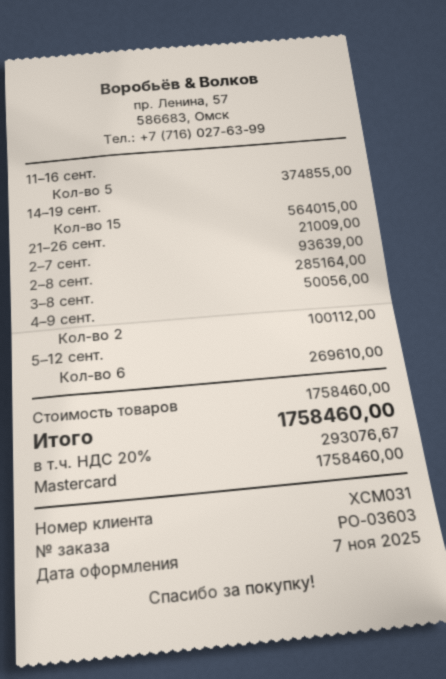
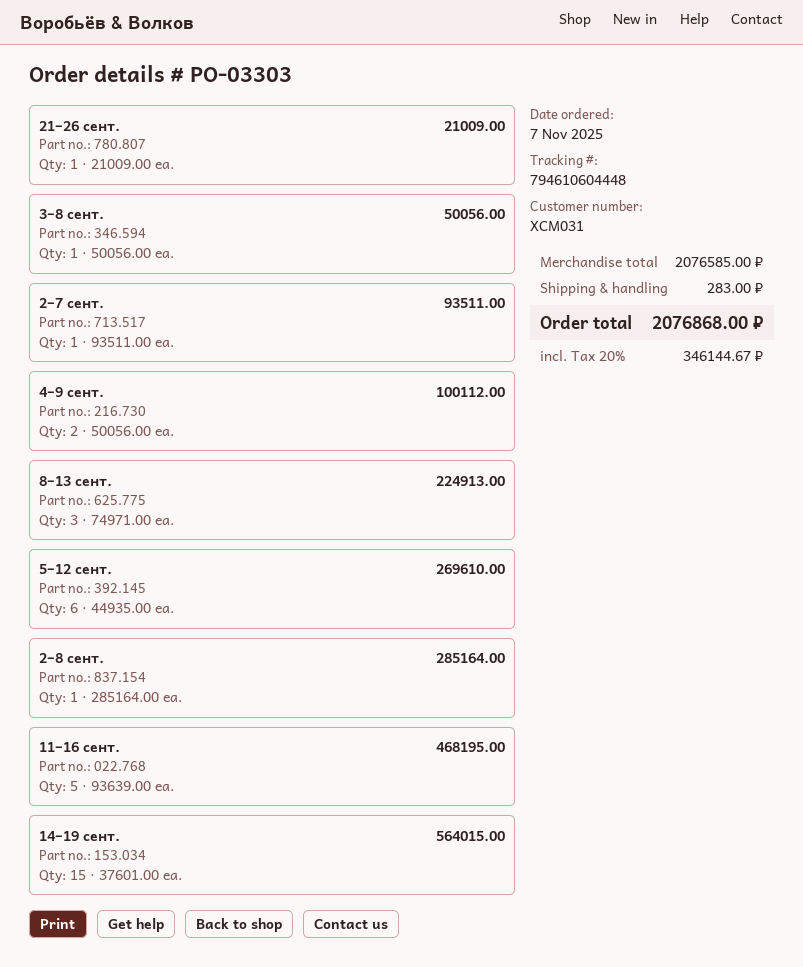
order number: PO-03603 -> PO-03303
11–16 сент.: 5 for 374855.00 -> 5 for 468195.00
2–7 сент.: 1 for 93639.00 -> 1 for 93511.00
8–13 сент.: none -> 3 for 224913.00
subtotal: 1758460.00 -> 2076585.00
shipping: none -> 283.00
tax: 20% = 293076.67 -> 20% = 346144.67
total: 1758460.00 -> 2076868.00

